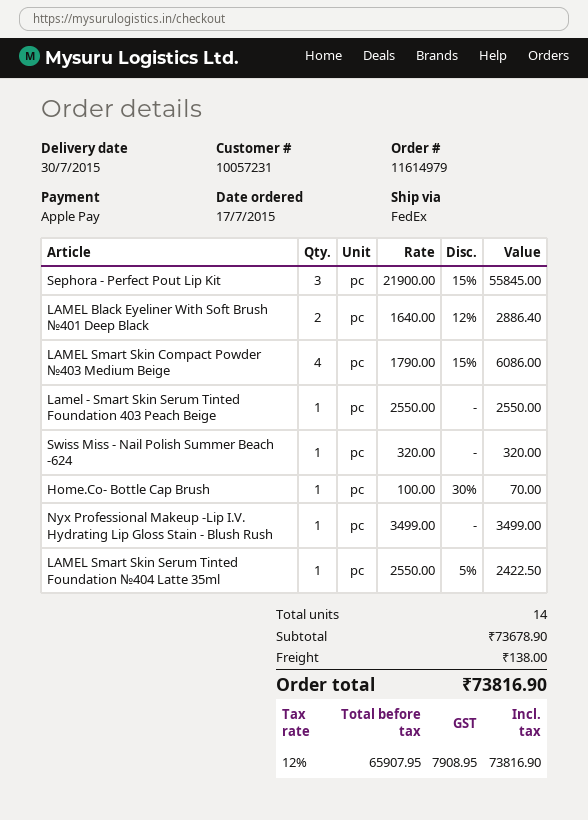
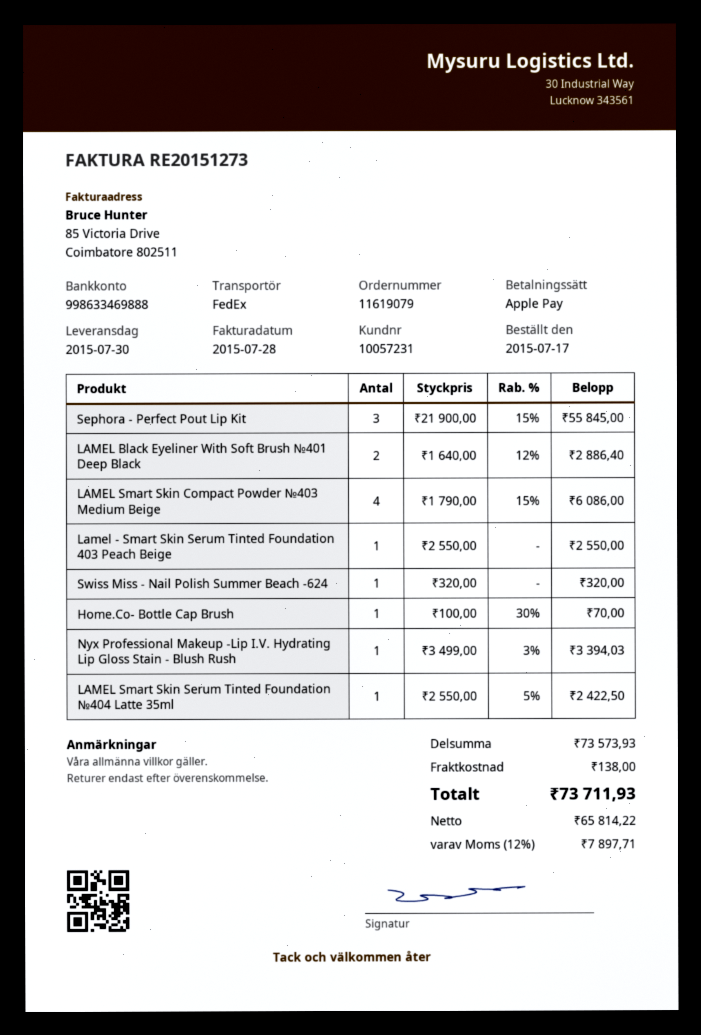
order number: 11614979 -> 11619079
Nyx Professional Makeup -Lip I.V. Hydrating Lip Gloss Stain - Blush Rush: 1 x 3499.00 = 3499.00 -> 1 x 3499.00 - 3% = 3394.03
subtotal: 73678.90 -> 73573.93
net: 65907.95 -> 65814.22
tax: 12% = 7908.95 -> 12% = 7897.71
total: 73816.90 -> 73711.93

